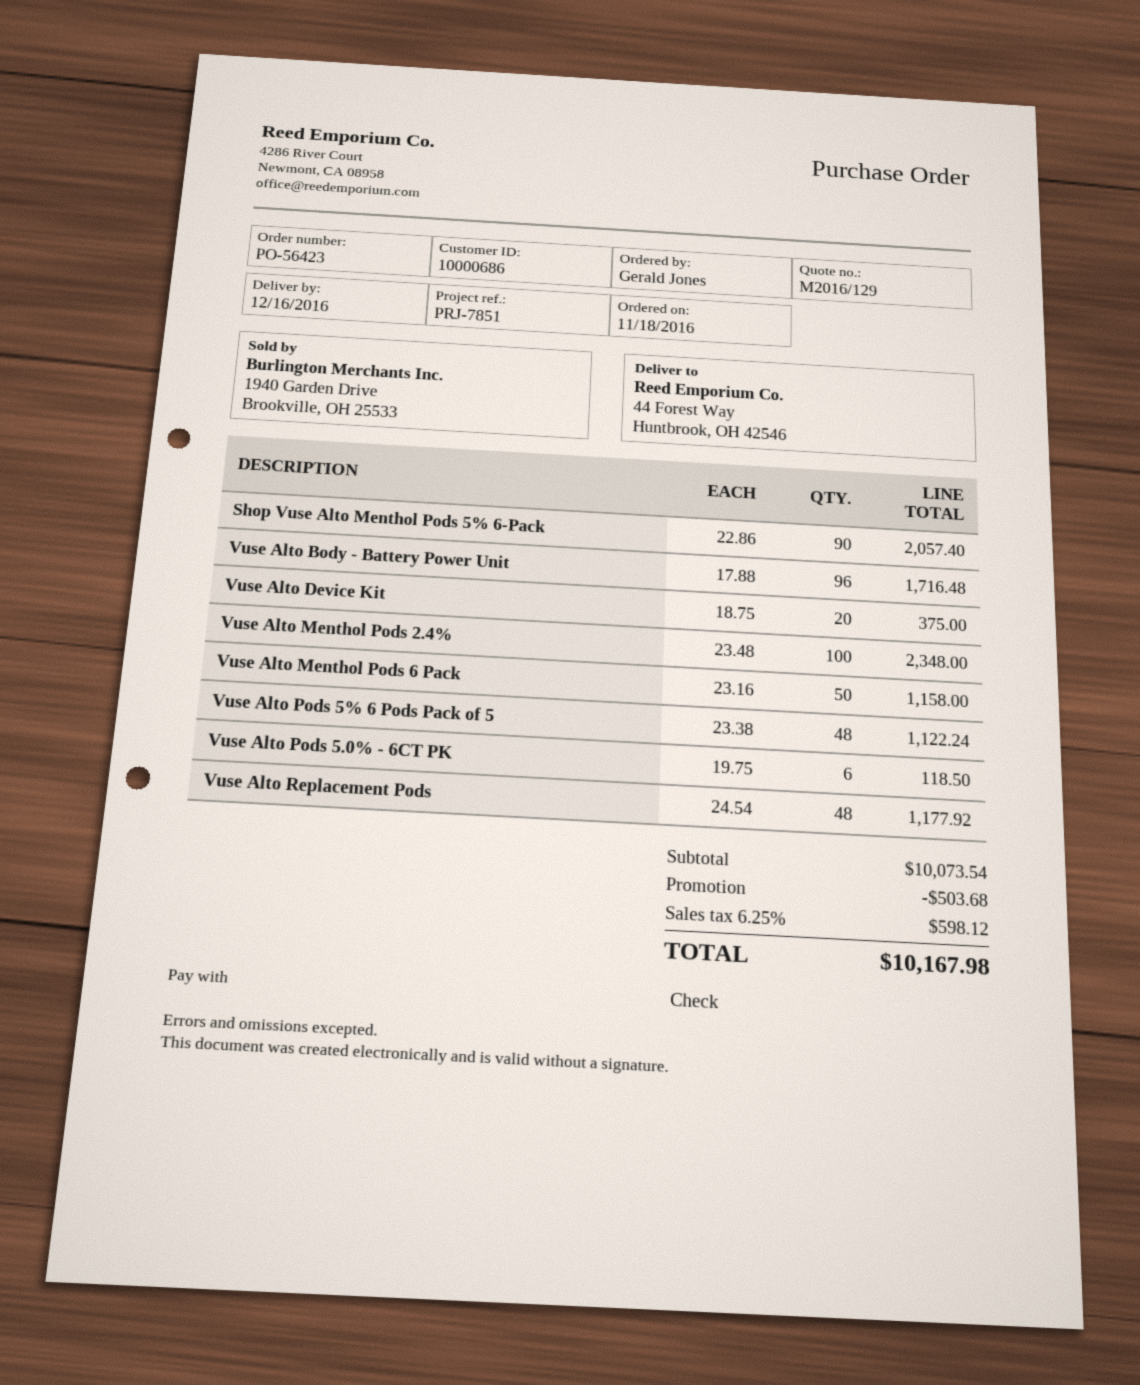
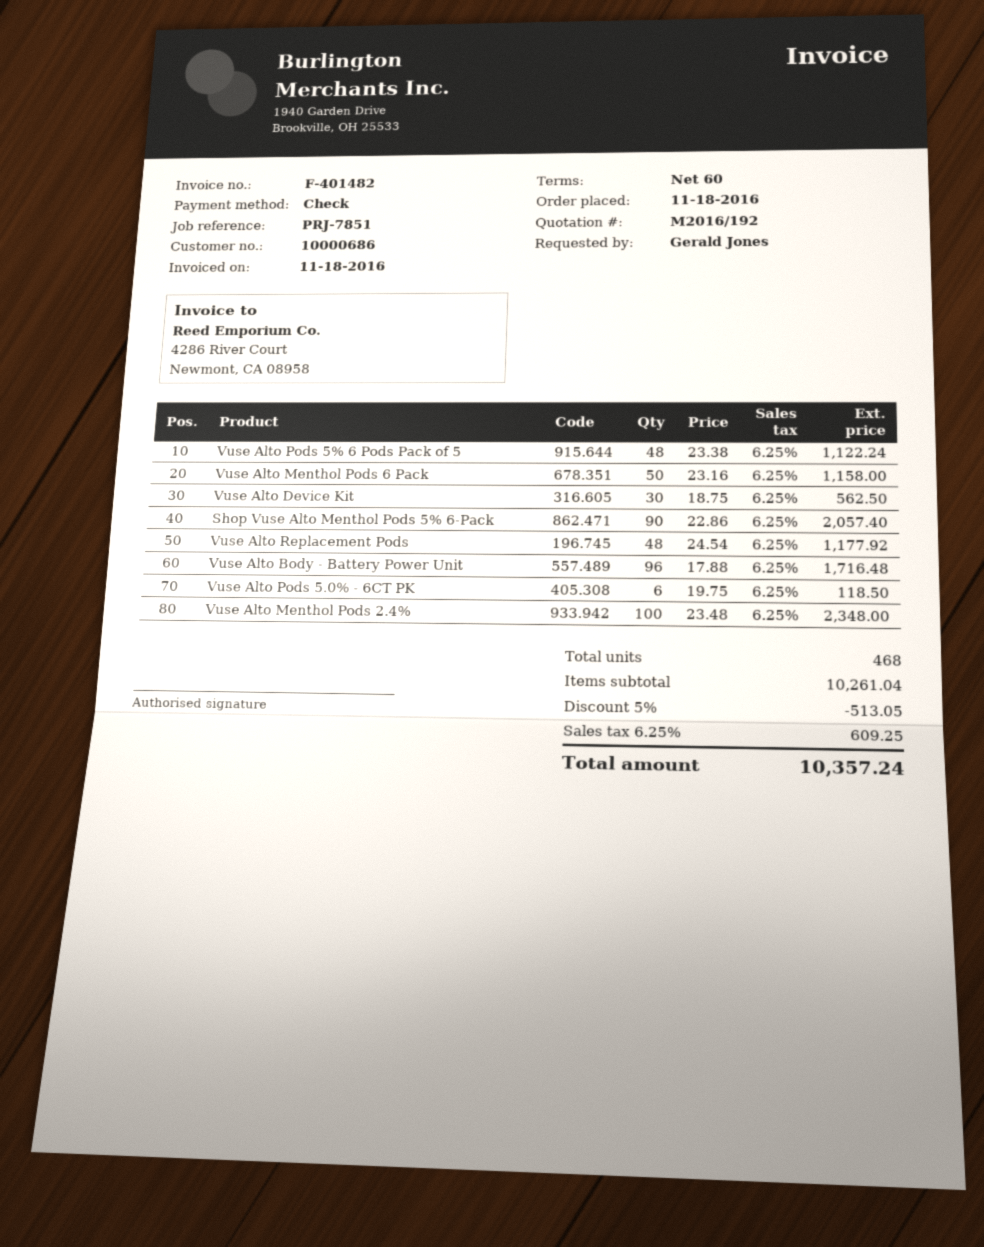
quote number: M2016/129 -> M2016/192
Vuse Alto Device Kit: 20 x 18.75 = 375.00 -> 30 x 18.75 = 562.50
subtotal: 10073.54 -> 10261.04
discount: 503.68 -> 513.05
tax: 6.25% = 598.12 -> 6.25% = 609.25
total: 10167.98 -> 10357.24

